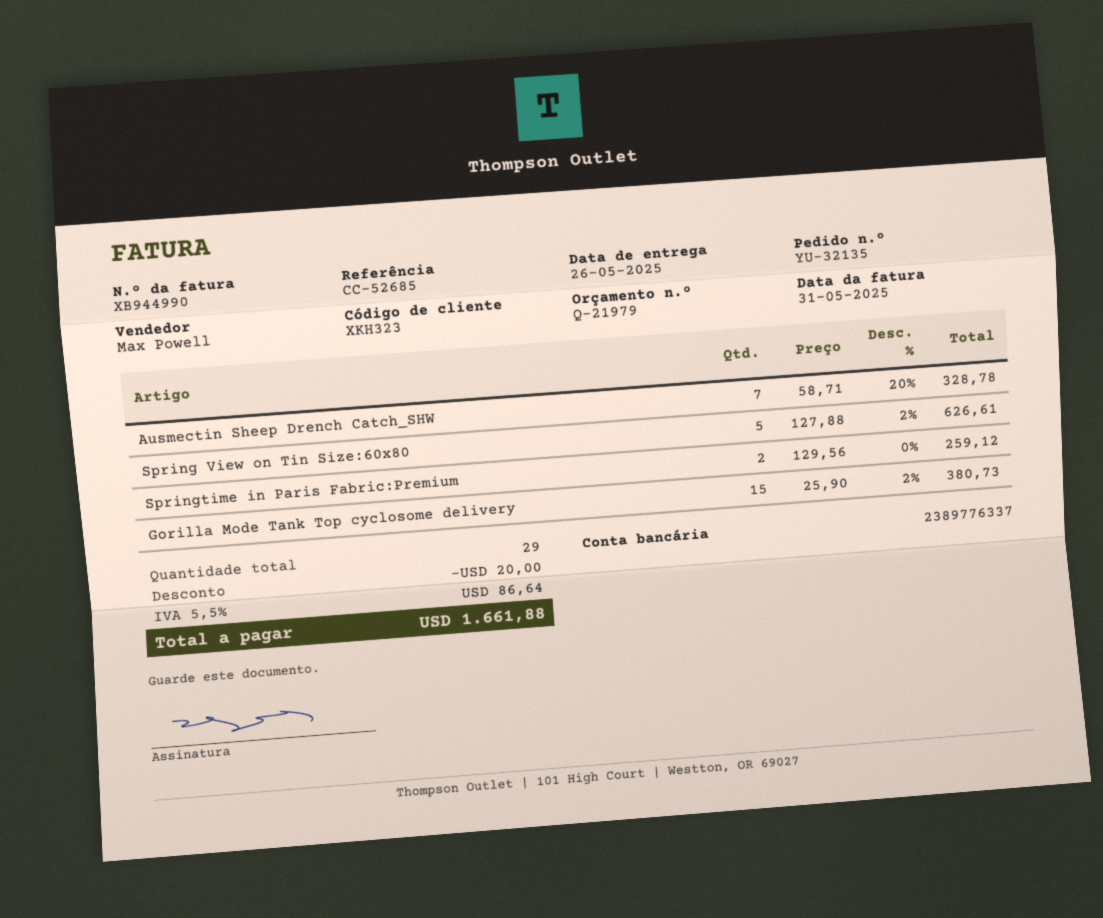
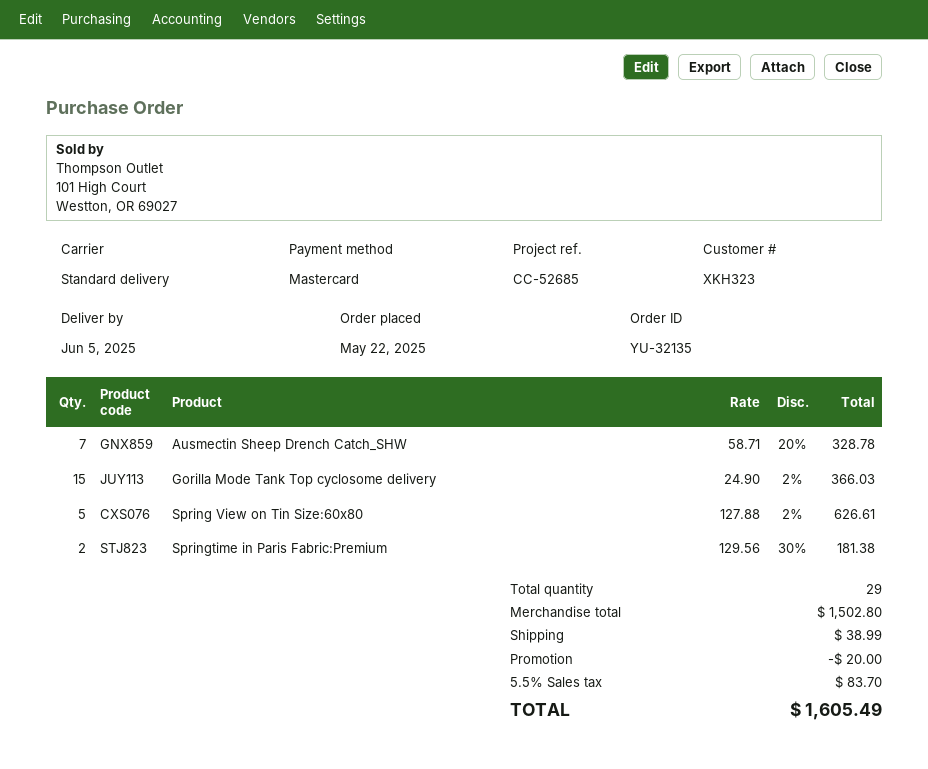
delivery date: 2025-05-26 -> 2025-06-05
Springtime in Paris Fabric:Premium: 2 x 129.56 = 259.12 -> 2 x 129.56 - 30% = 181.38
Gorilla Mode Tank Top cyclosome delivery: 15 x 25.90 - 2% = 380.73 -> 15 x 24.90 - 2% = 366.03
shipping: none -> 38.99
tax: 5.5% = 86.64 -> 5.5% = 83.70
total: 1661.88 -> 1605.49

